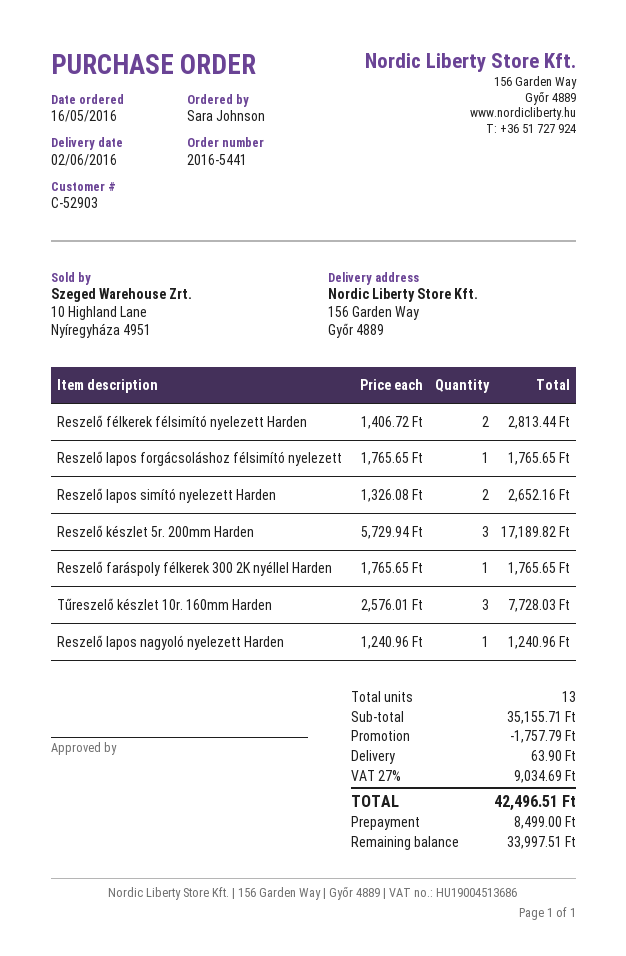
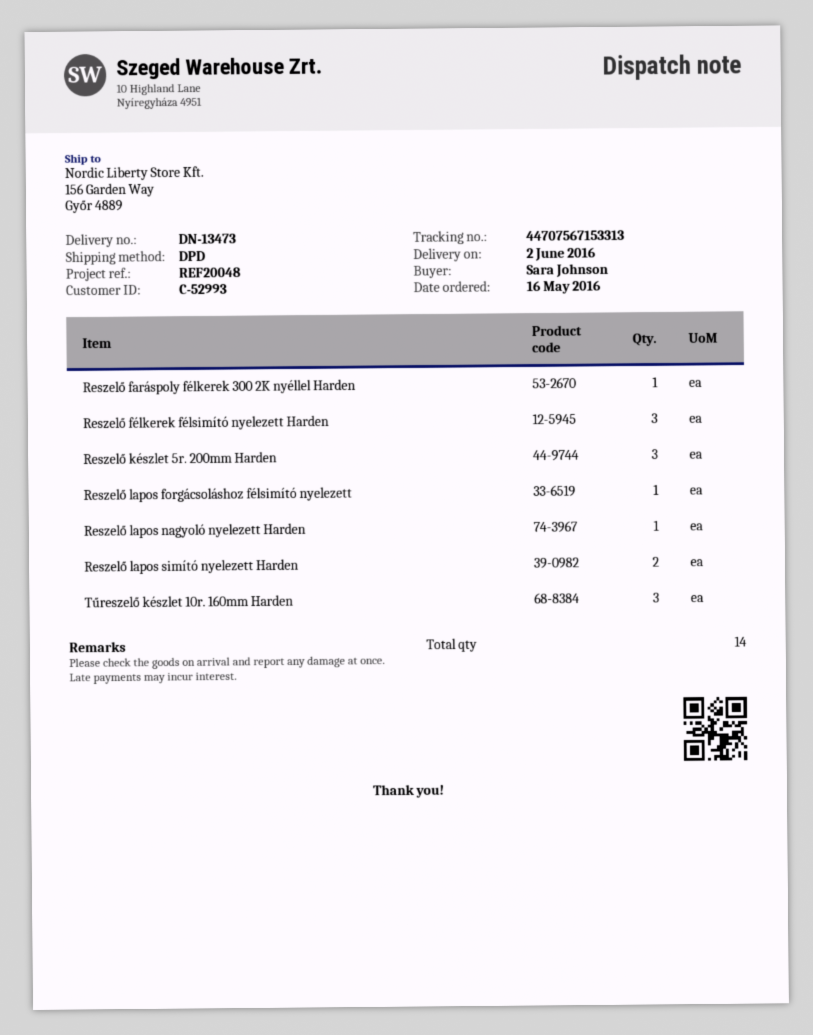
customer number: C-52903 -> C-52993
Reszelő félkerek félsimító nyelezett Harden: 2 -> 3
total quantity: 13 -> 14

